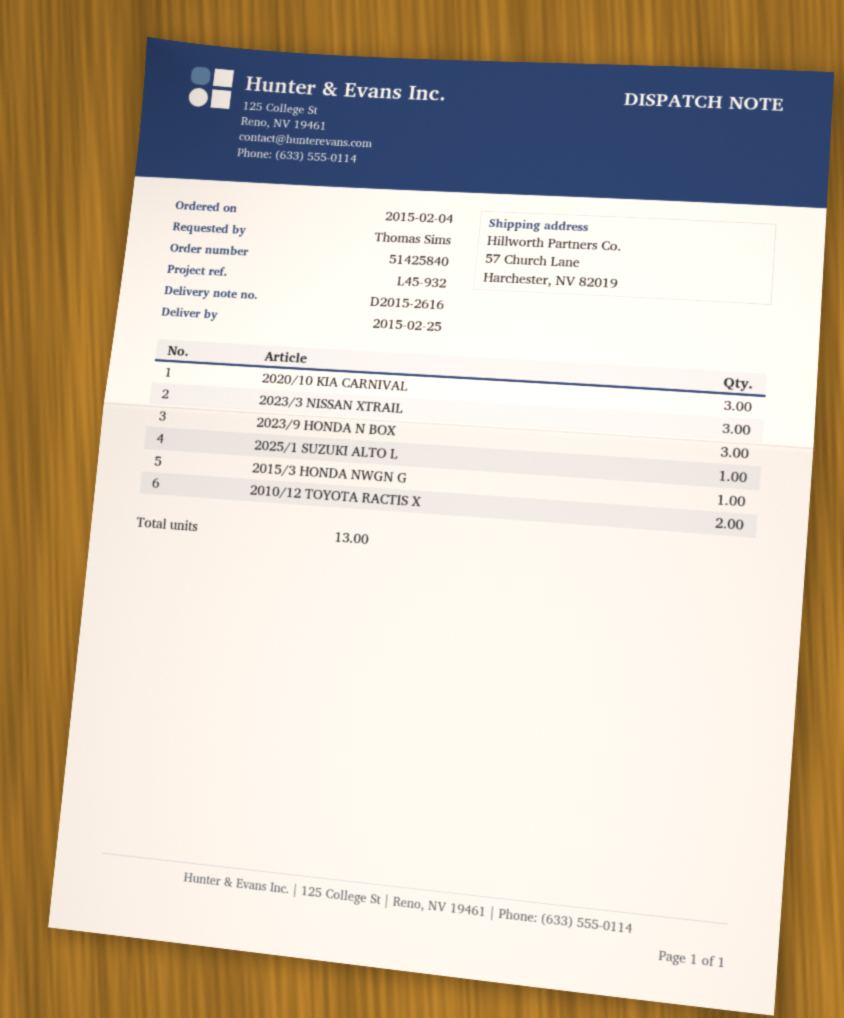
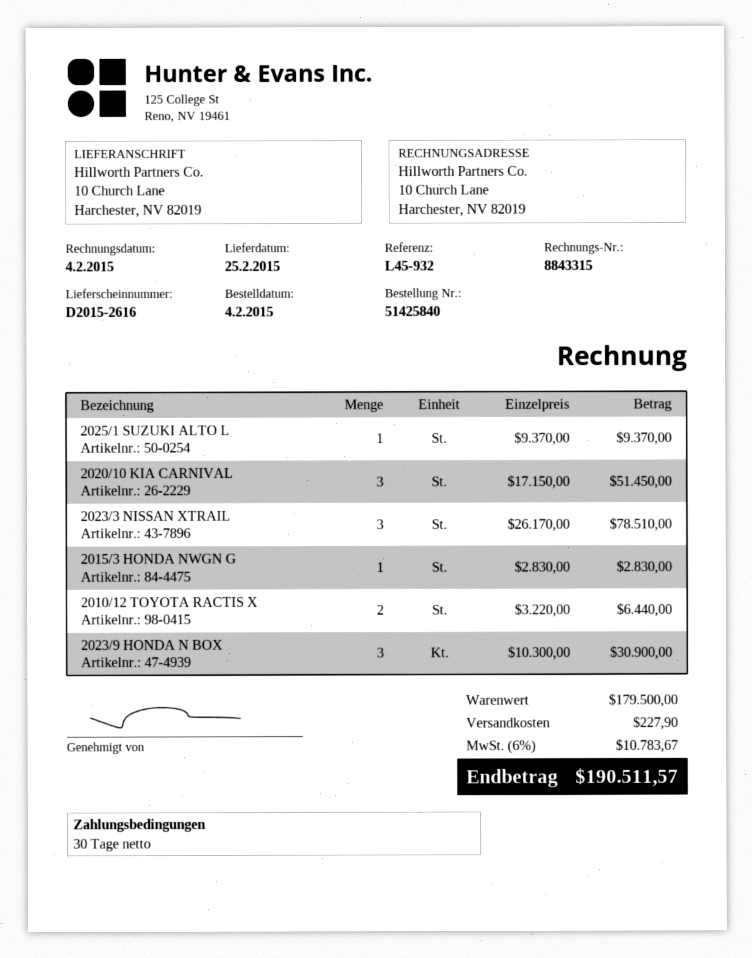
ship to: 57 Church Lane, Harchester, NV 82019 -> 10 Church Lane, Harchester, NV 82019

